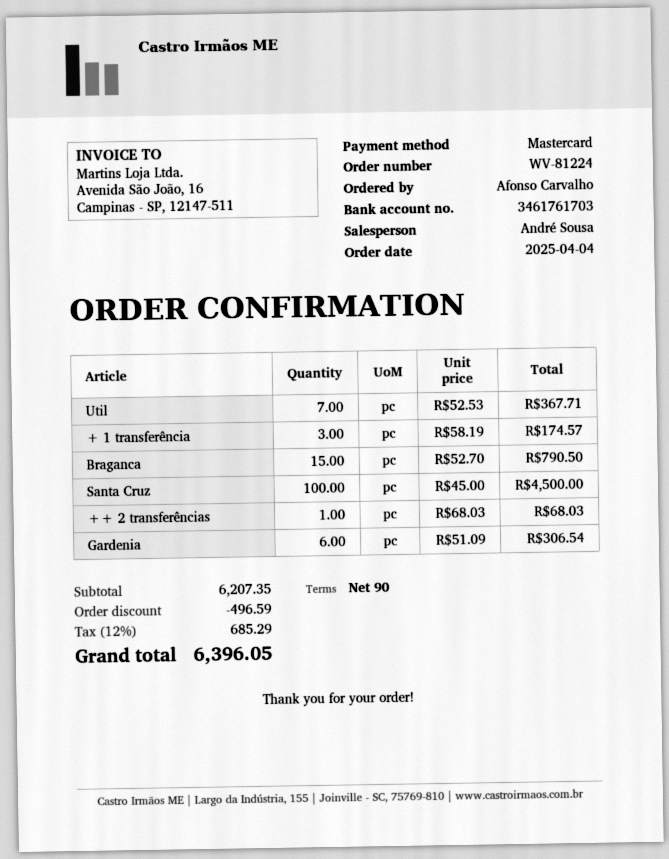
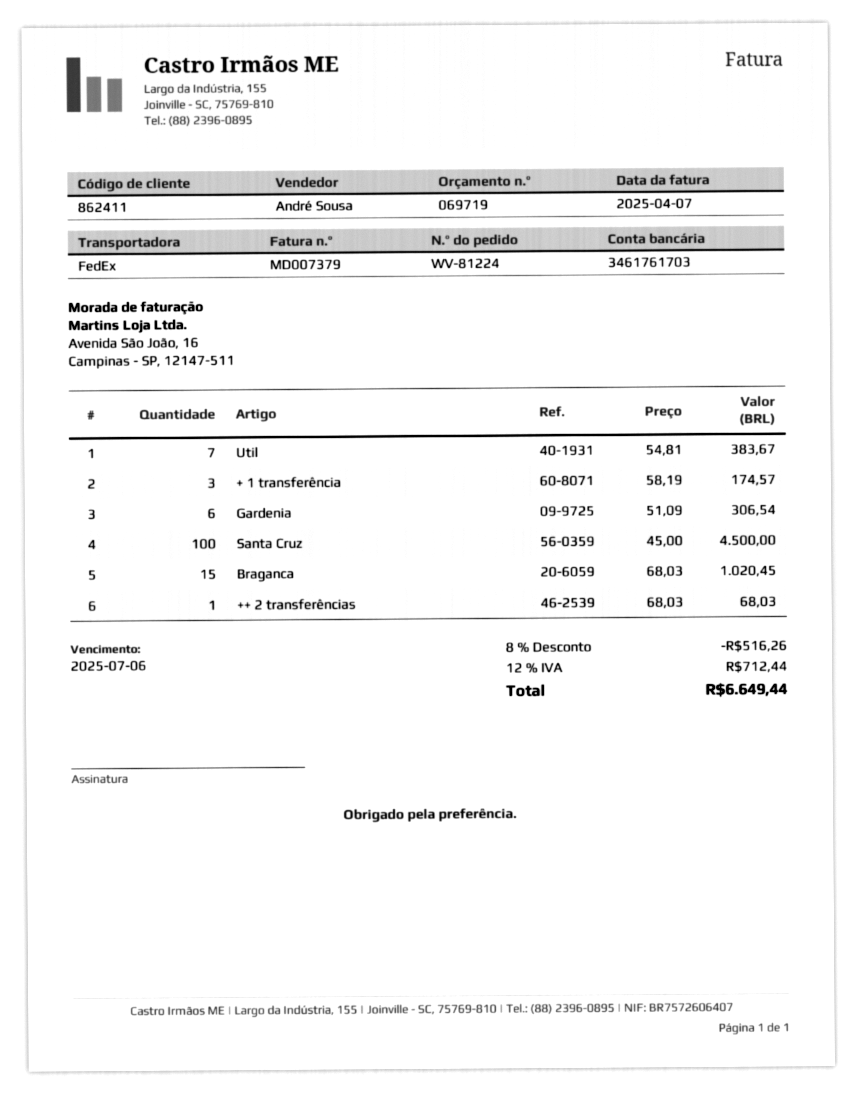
Util: 7 x 52.53 = 367.71 -> 7 x 54.81 = 383.67
Braganca: 15 x 52.70 = 790.50 -> 15 x 68.03 = 1020.45
discount: 496.59 -> 516.26
tax: 12% = 685.29 -> 12% = 712.44
total: 6396.05 -> 6649.44

